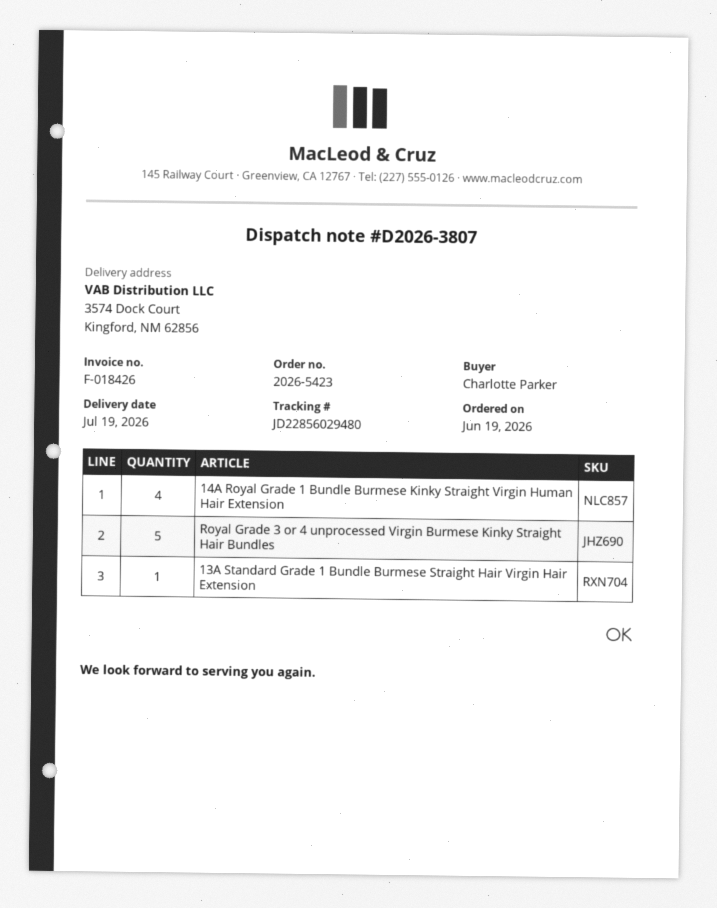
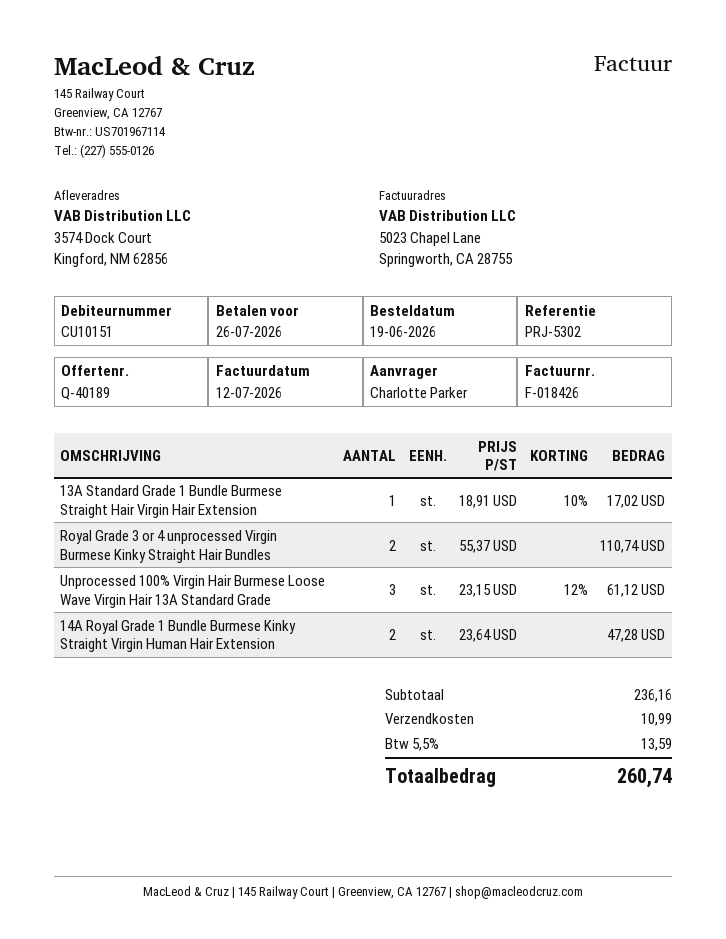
14A Royal Grade 1 Bundle Burmese Kinky Straight Virgin Human Hair Extension: 4 -> 2
Royal Grade 3 or 4 unprocessed Virgin Burmese Kinky Straight Hair Bundles: 5 -> 2
Unprocessed 100% Virgin Hair Burmese Loose Wave Virgin Hair 13A Standard Grade: none -> 3

